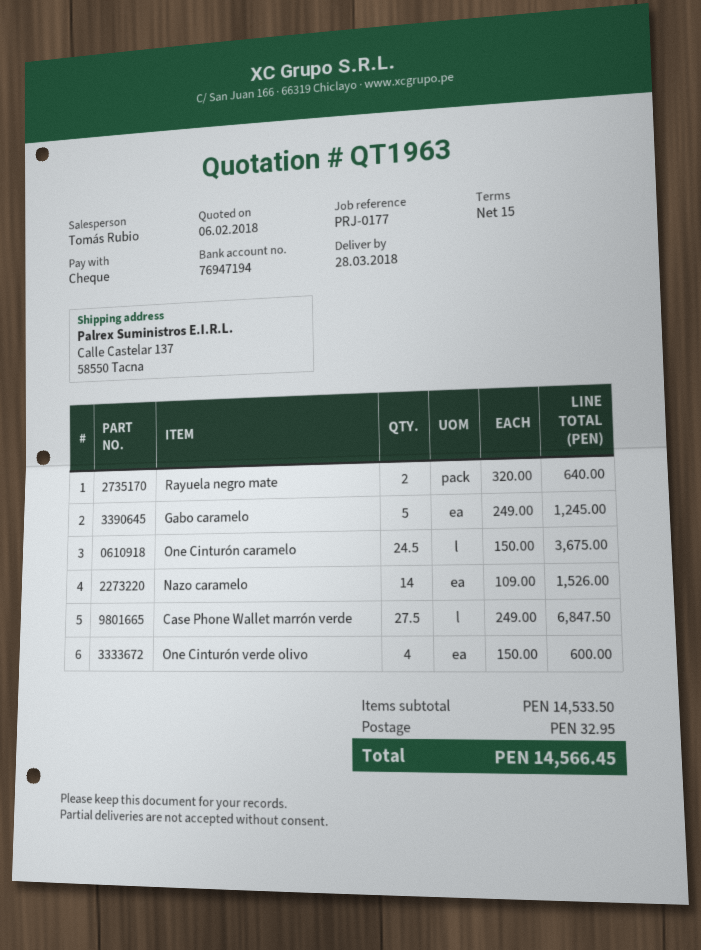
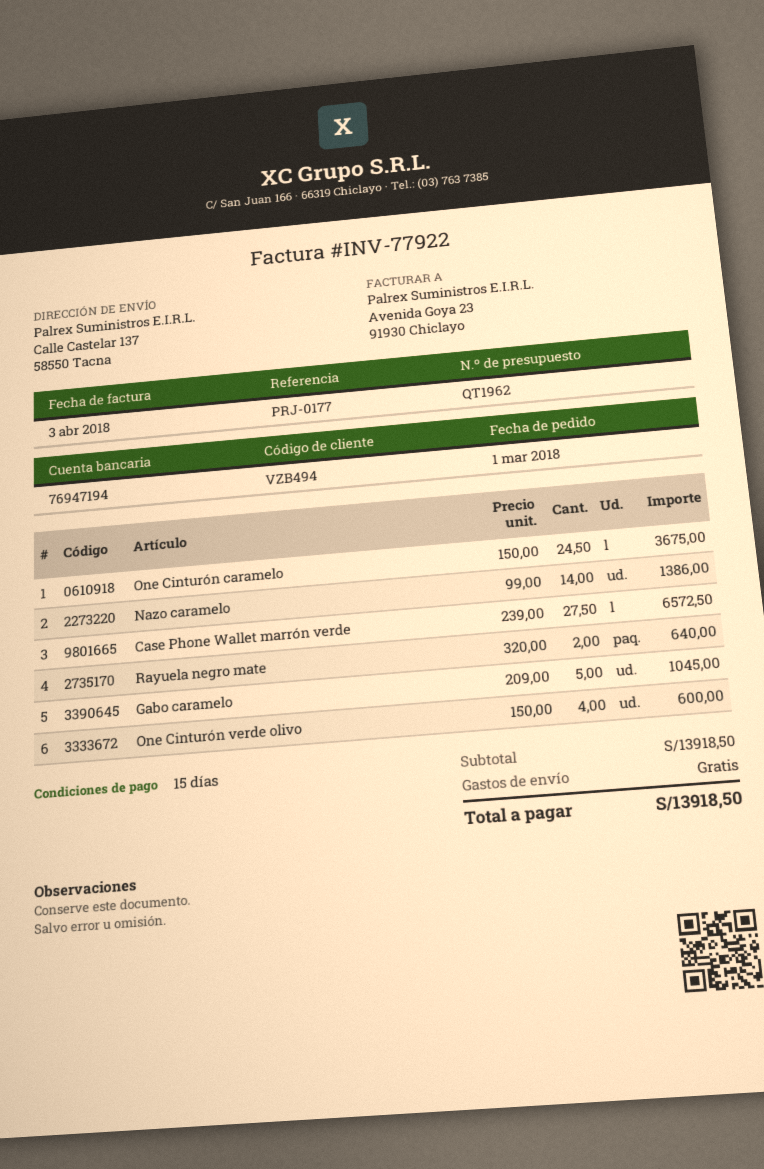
quote number: QT1963 -> QT1962
Gabo caramelo: 5 x 249.00 = 1245.00 -> 5 x 209.00 = 1045.00
Nazo caramelo: 14 x 109.00 = 1526.00 -> 14 x 99.00 = 1386.00
Case Phone Wallet marrón verde: 27.5 x 249.00 = 6847.50 -> 27.5 x 239.00 = 6572.50
subtotal: 14533.50 -> 13918.50
shipping: 32.95 -> 0.00
total: 14566.45 -> 13918.50

